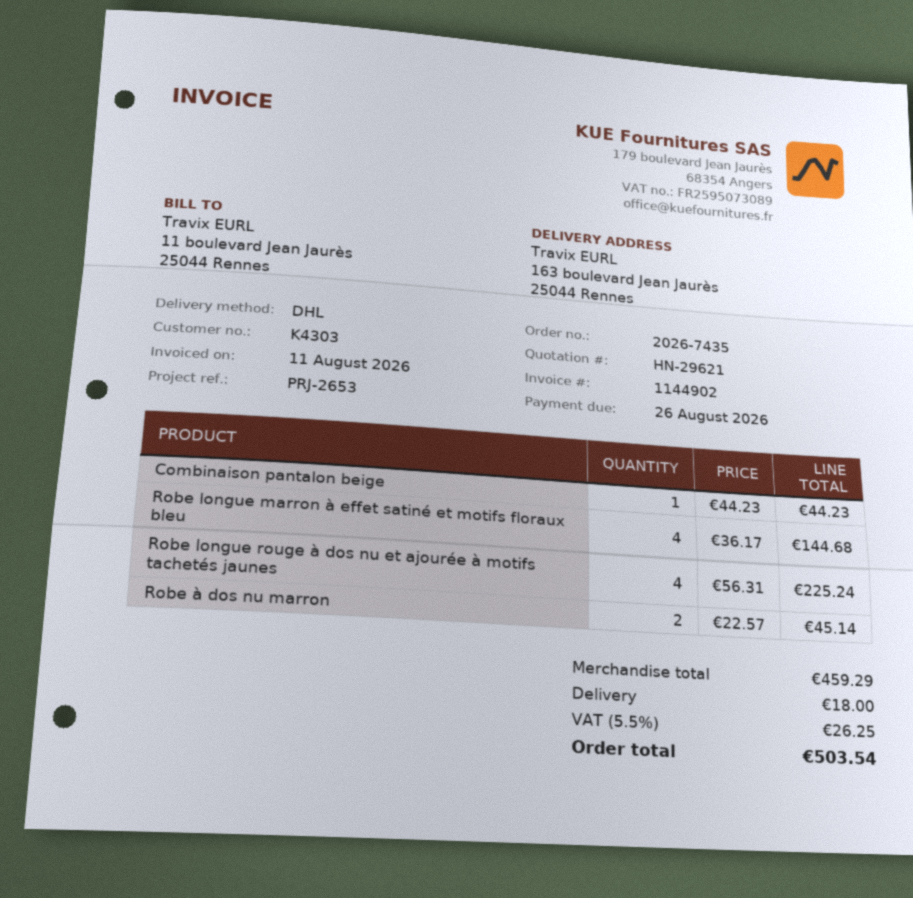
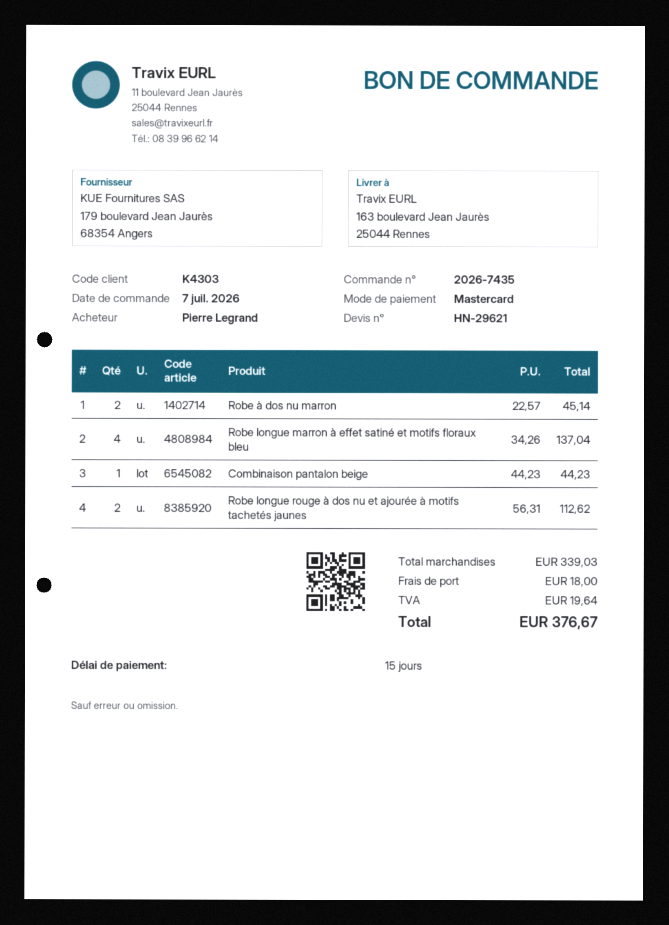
Robe longue marron à effet satiné et motifs floraux bleu: 4 x 36.17 = 144.68 -> 4 x 34.26 = 137.04
Robe longue rouge à dos nu et ajourée à motifs tachetés jaunes: 4 x 56.31 = 225.24 -> 2 x 56.31 = 112.62
subtotal: 459.29 -> 339.03
tax: 26.25 -> 19.64
total: 503.54 -> 376.67

